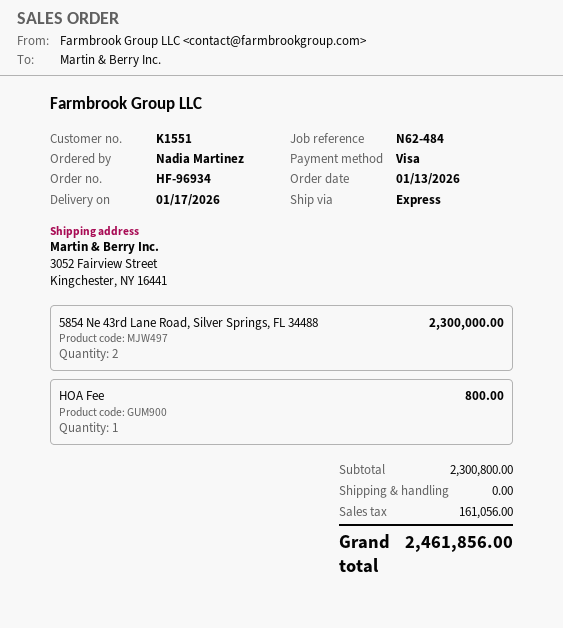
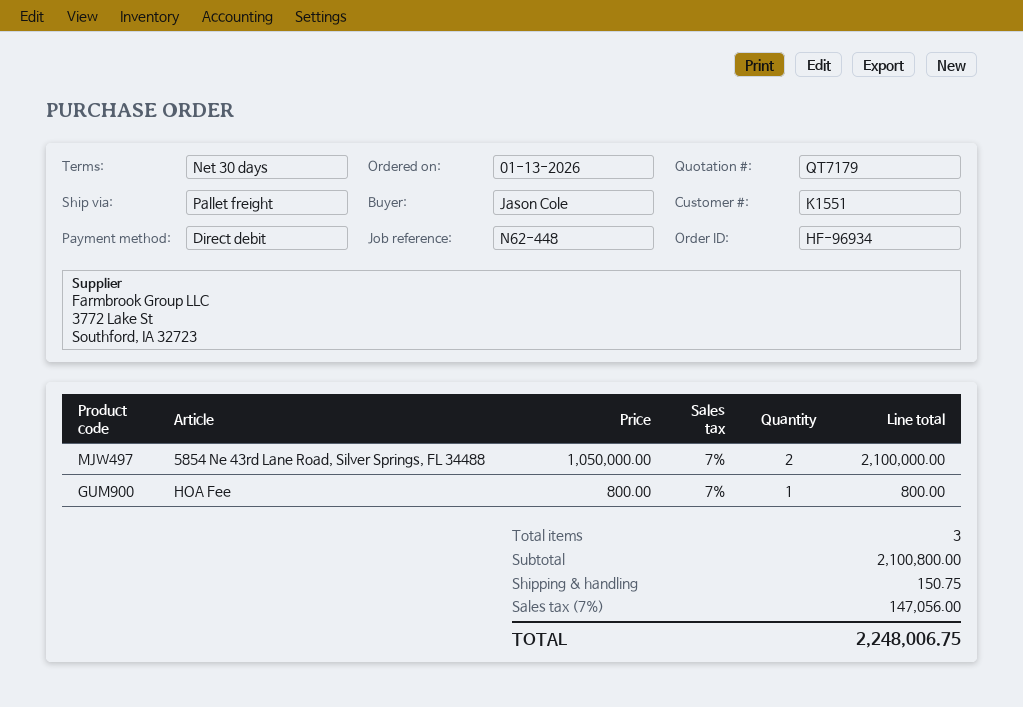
reference: N62-484 -> N62-448
ordered by: Nadia Martinez -> Jason Cole
payment method: Visa -> direct debit
shipping method: express -> pallet freight
5854 Ne 43rd Lane Road, Silver Springs, FL 34488: 2 for 2300000.00 -> 2 for 2100000.00
subtotal: 2300800.00 -> 2100800.00
shipping: 0.00 -> 150.75
tax: 161056.00 -> 147056.00
total: 2461856.00 -> 2248006.75

